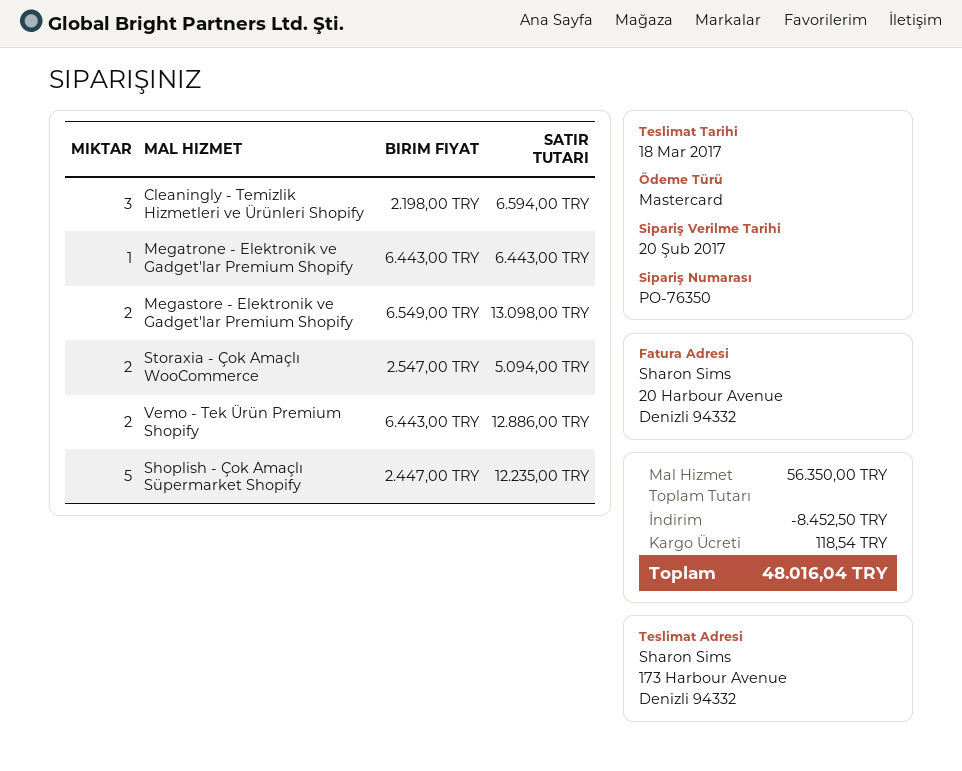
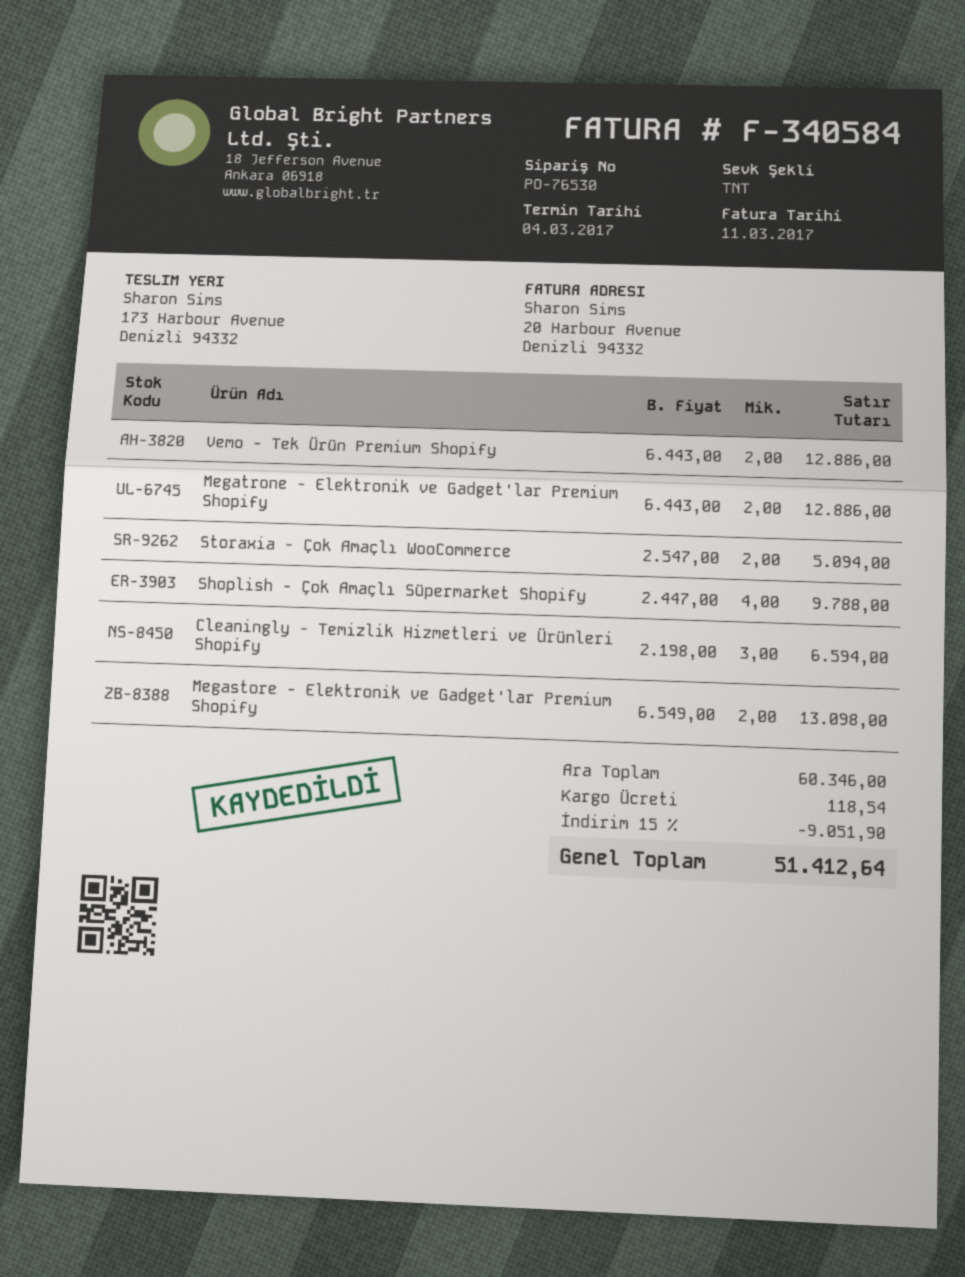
order number: PO-76350 -> PO-76530
delivery date: 2017-03-18 -> 2017-03-04
Megatrone - Elektronik ve Gadget'lar Premium Shopify: 1 x 6443.00 = 6443.00 -> 2 x 6443.00 = 12886.00
Shoplish - Çok Amaçlı Süpermarket Shopify: 5 x 2447.00 = 12235.00 -> 4 x 2447.00 = 9788.00
subtotal: 56350.00 -> 60346.00
discount: 8452.50 -> 9051.90
total: 48016.04 -> 51412.64

